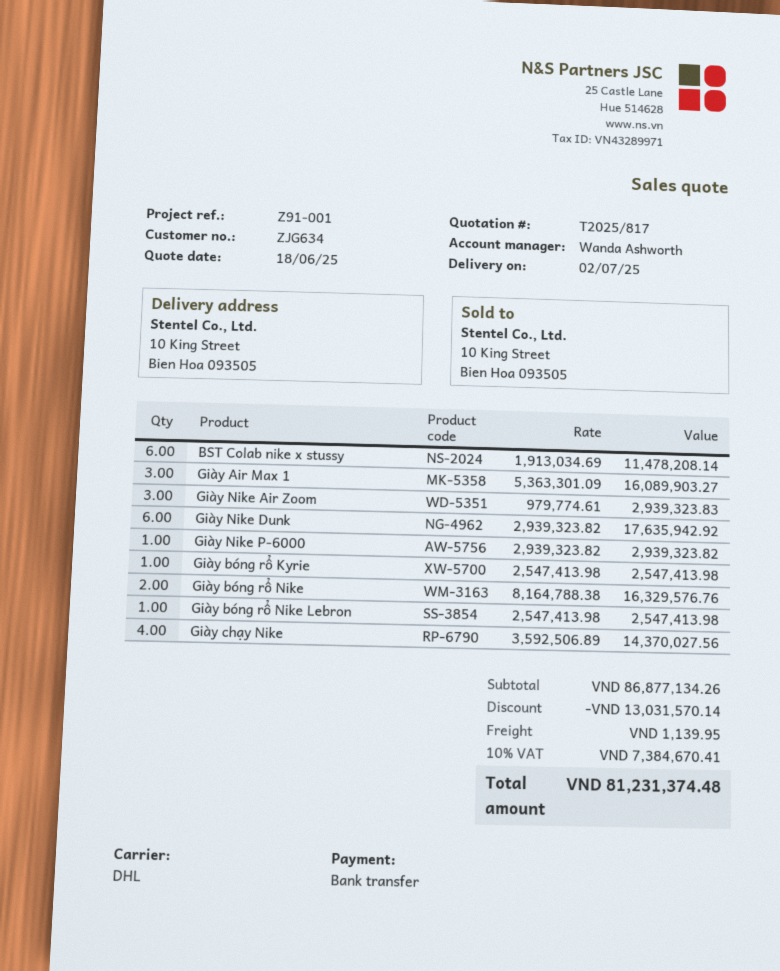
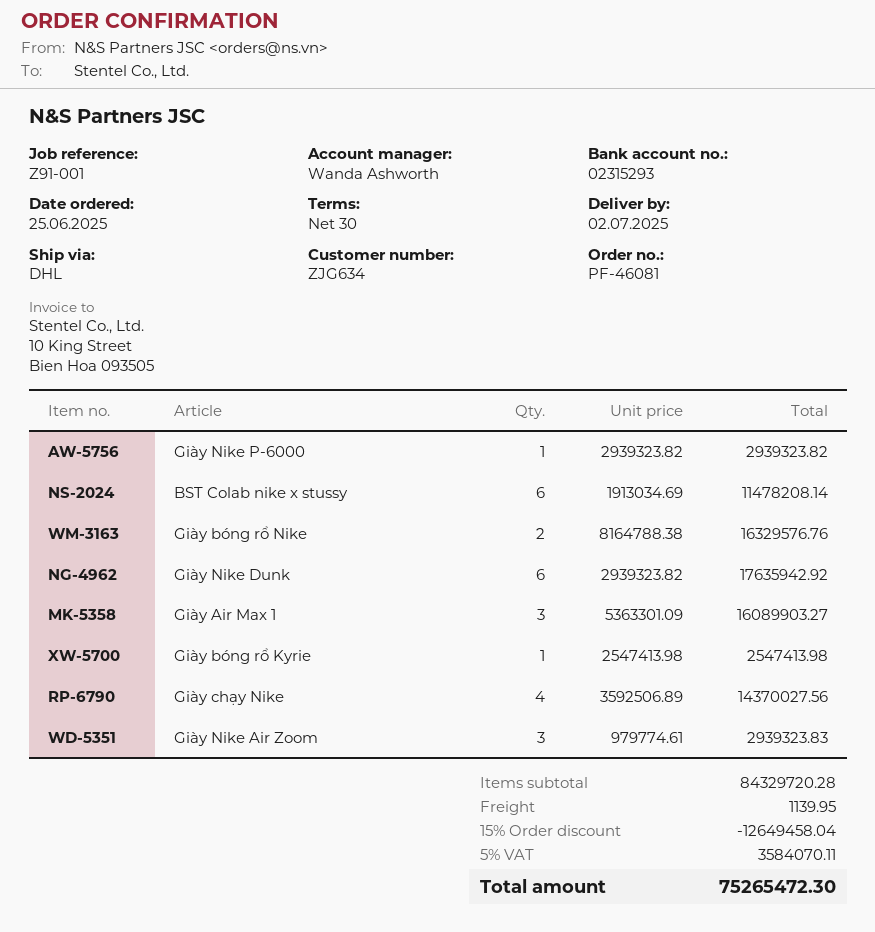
Giày bóng rổ Nike Lebron: 1 x 2547413.98 = 2547413.98 -> none
subtotal: 86877134.26 -> 84329720.28
discount: 13031570.14 -> 12649458.04
tax: 10% = 7384670.41 -> 5% = 3584070.11
total: 81231374.48 -> 75265472.30

